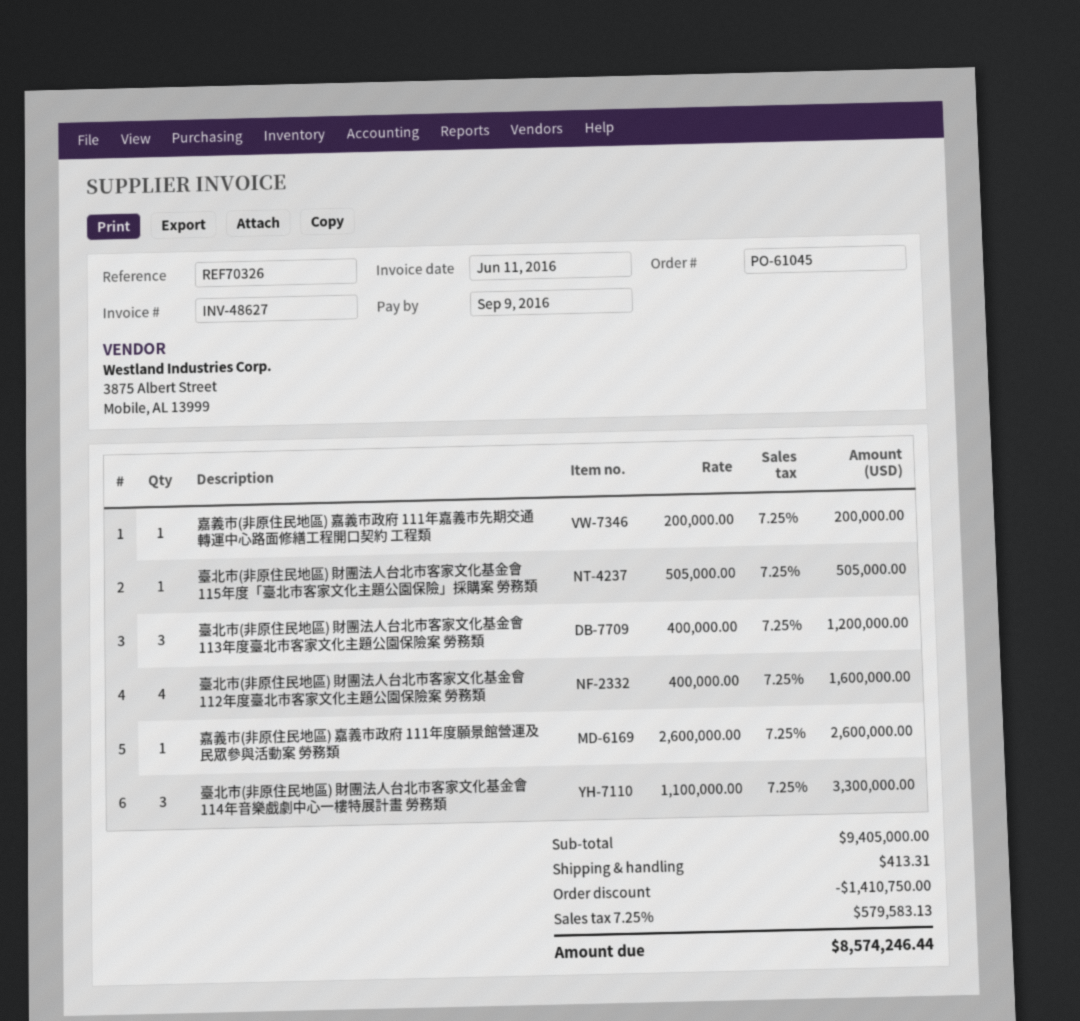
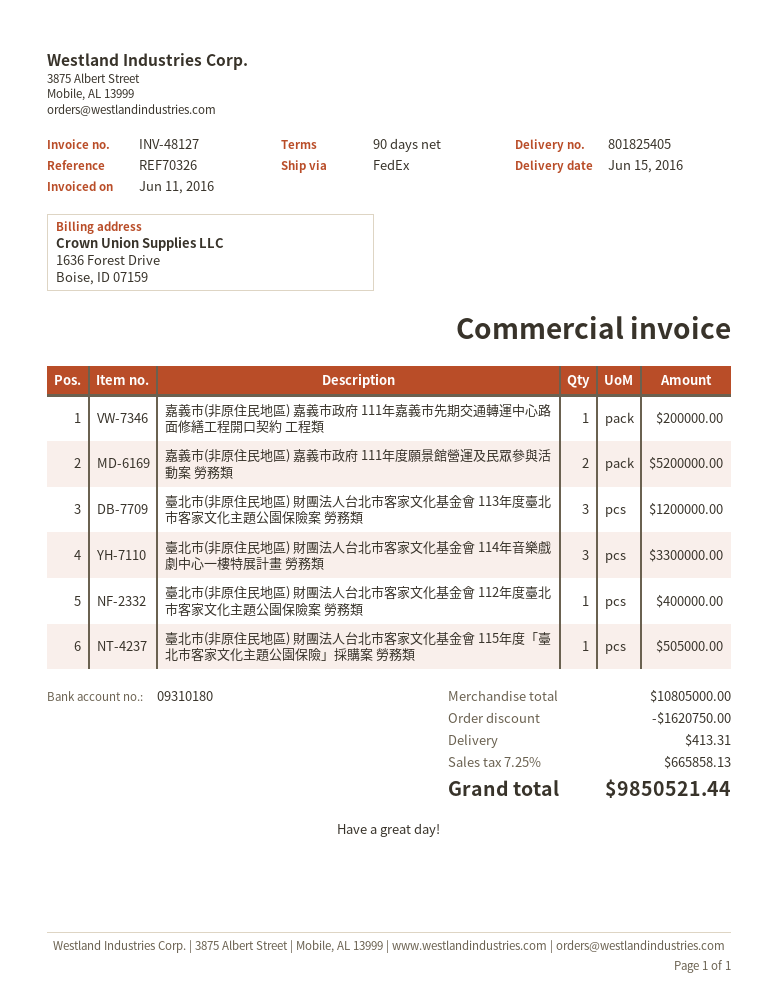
invoice number: INV-48627 -> INV-48127
臺北市(非原住民地區) 財團法人台北市客家文化基金會 112年度臺北市客家文化主題公園保險案 勞務類: 4 for 1600000.00 -> 1 for 400000.00
嘉義市(非原住民地區) 嘉義市政府 111年度願景館營運及民眾參與活動案 勞務類: 1 for 2600000.00 -> 2 for 5200000.00
subtotal: 9405000.00 -> 10805000.00
discount: 1410750.00 -> 1620750.00
tax: 7.25% = 579583.13 -> 7.25% = 665858.13
total: 8574246.44 -> 9850521.44

